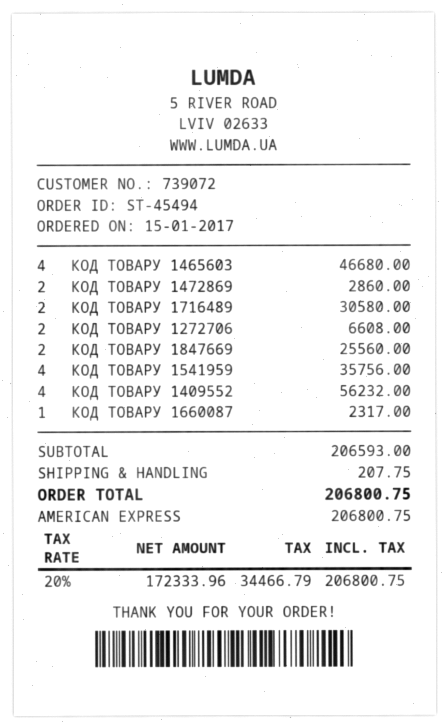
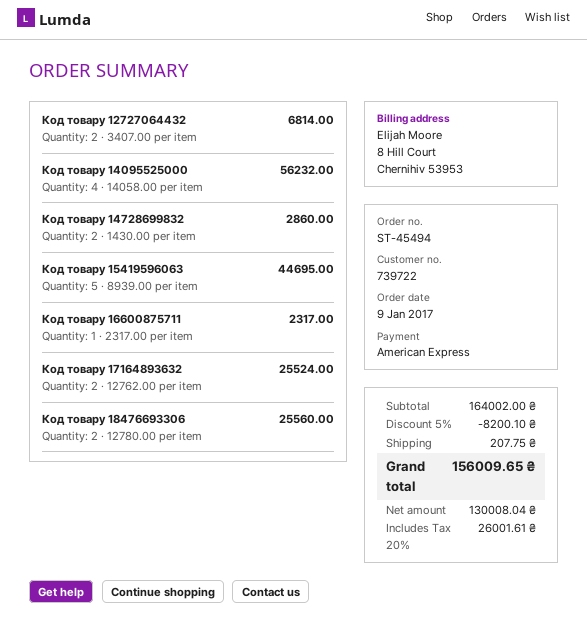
order date: 2017-01-15 -> 2017-01-09
customer number: 739072 -> 739722
КОД ТОВАРУ 1465603: 4 for 46680.00 -> none
КОД ТОВАРУ 1716489: 2 for 30580.00 -> 2 for 25524.00
КОД ТОВАРУ 1272706: 2 for 6608.00 -> 2 for 6814.00
КОД ТОВАРУ 1541959: 4 for 35756.00 -> 5 for 44695.00
subtotal: 206593.00 -> 164002.00
discount: none -> 5% = 8200.10
net: 172333.96 -> 130008.04
tax: 20% = 34466.79 -> 20% = 26001.61
total: 206800.75 -> 156009.65

